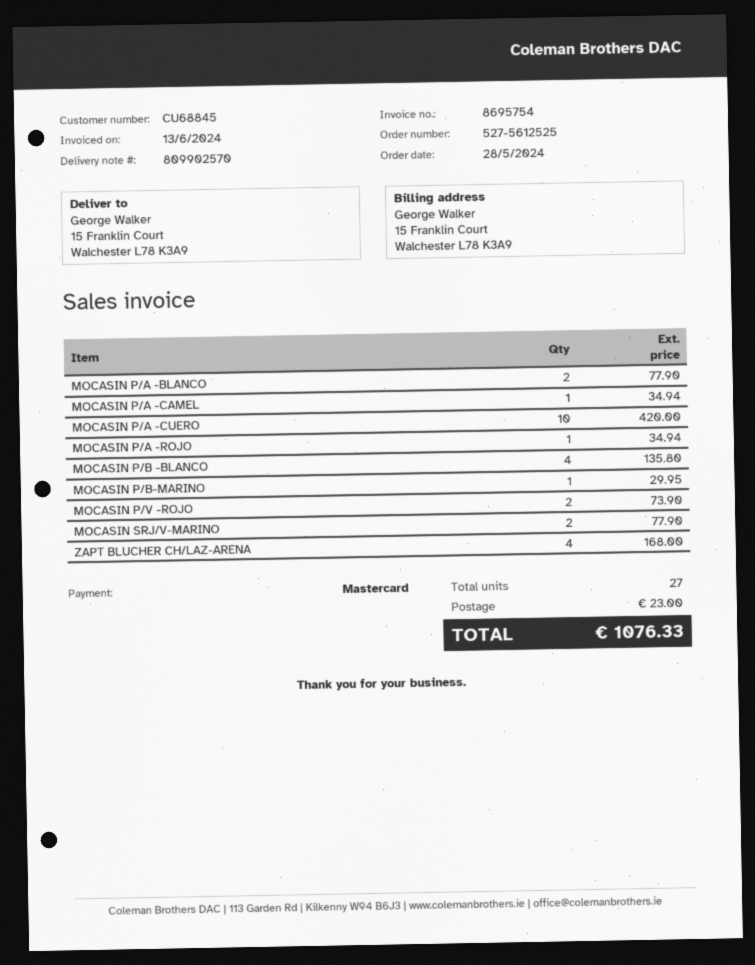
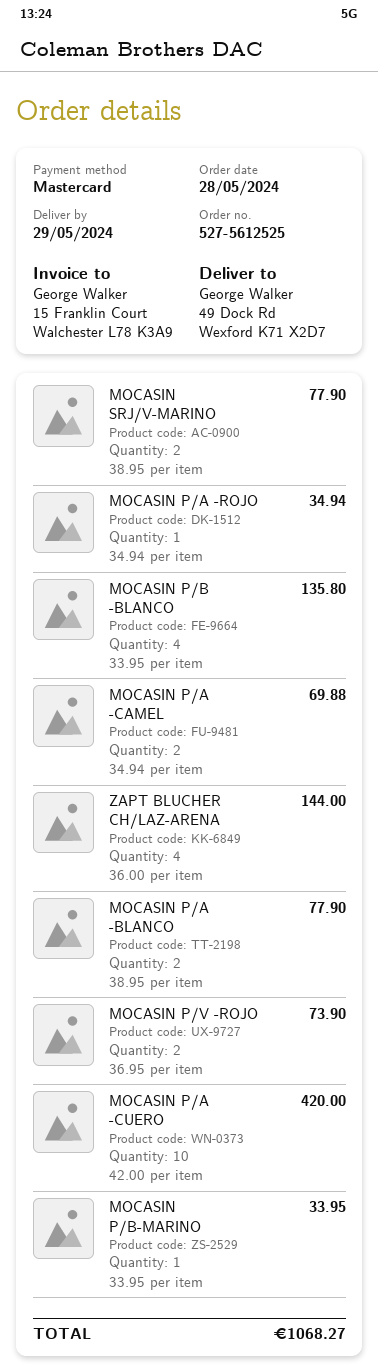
ship to: 15 Franklin Court, Walchester L78 K3A9 -> 49 Dock Rd, Wexford K71 X2D7
MOCASIN P/A -CAMEL: 1 for 34.94 -> 2 for 69.88
MOCASIN P/B-MARINO: 1 for 29.95 -> 1 for 33.95
ZAPT BLUCHER CH/LAZ-ARENA: 4 for 168.00 -> 4 for 144.00
shipping: 23.00 -> none
total: 1076.33 -> 1068.27

